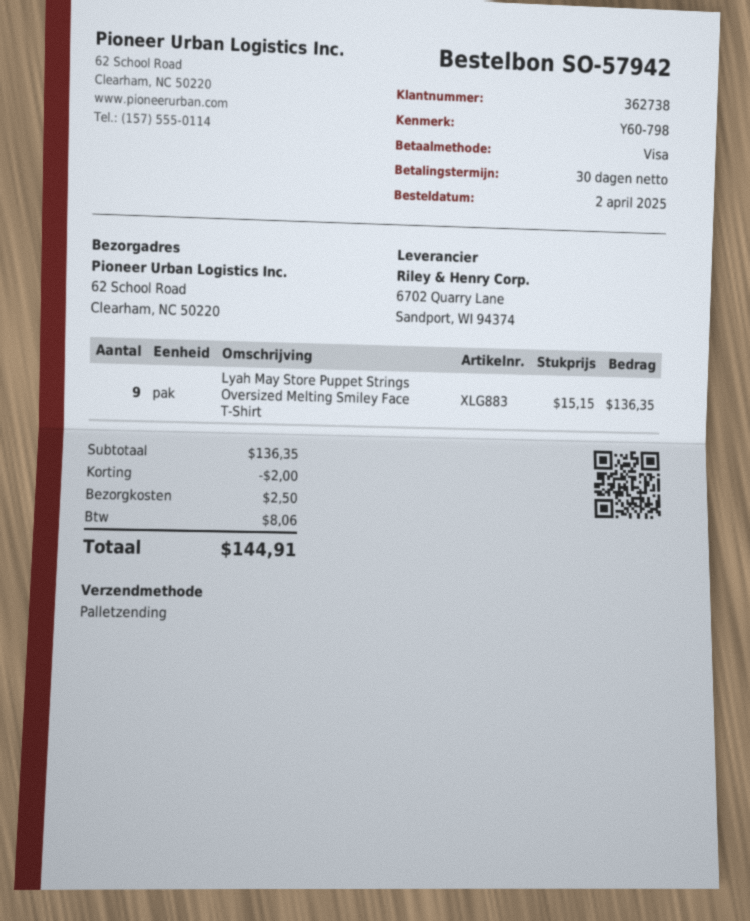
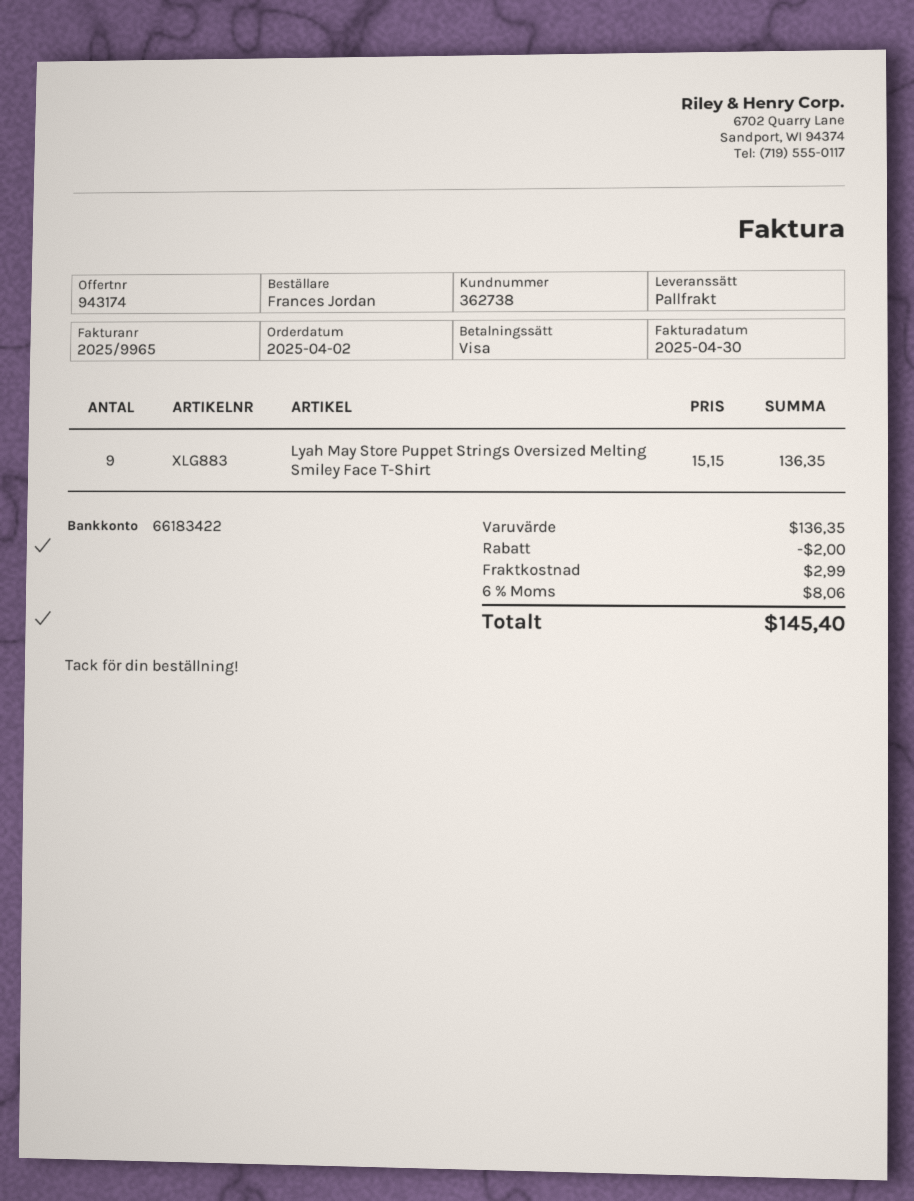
shipping: 2.50 -> 2.99
total: 144.91 -> 145.40

